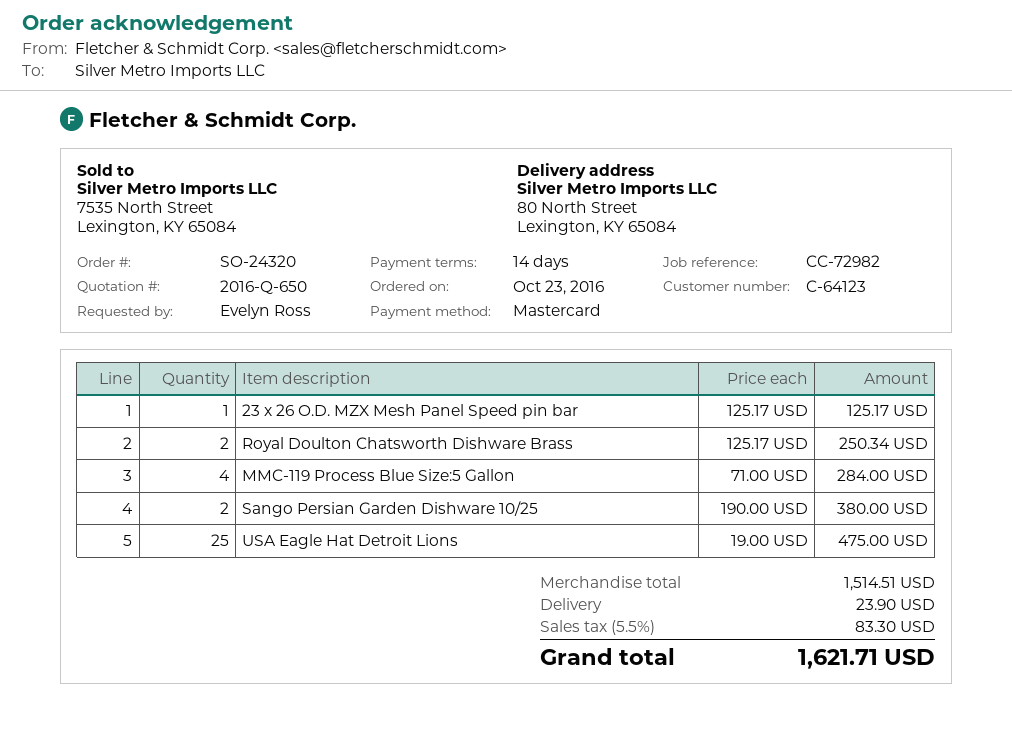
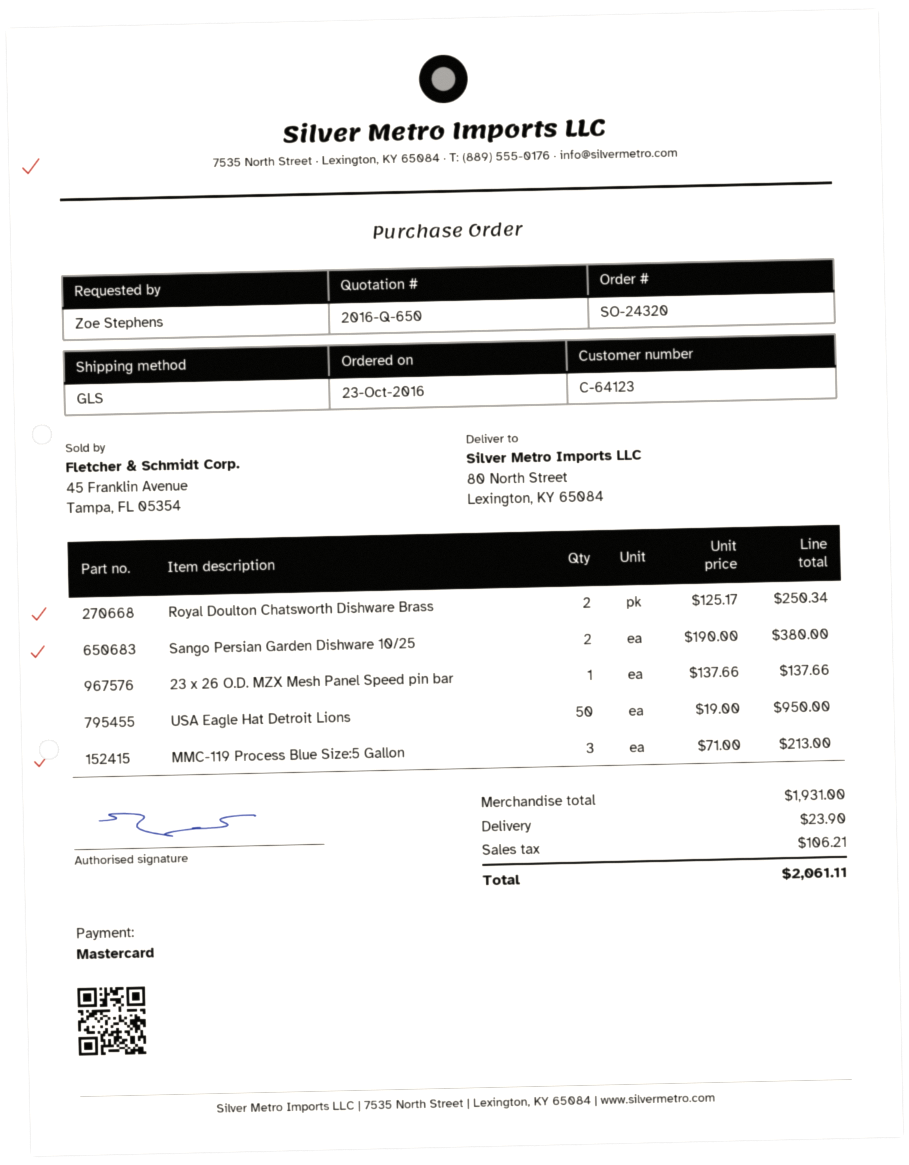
ordered by: Evelyn Ross -> Zoe Stephens
23 x 26 O.D. MZX Mesh Panel Speed pin bar: 1 x 125.17 = 125.17 -> 1 x 137.66 = 137.66
MMC-119 Process Blue Size:5 Gallon: 4 x 71.00 = 284.00 -> 3 x 71.00 = 213.00
USA Eagle Hat Detroit Lions: 25 x 19.00 = 475.00 -> 50 x 19.00 = 950.00
subtotal: 1514.51 -> 1931.00
tax: 83.30 -> 106.21
total: 1621.71 -> 2061.11

